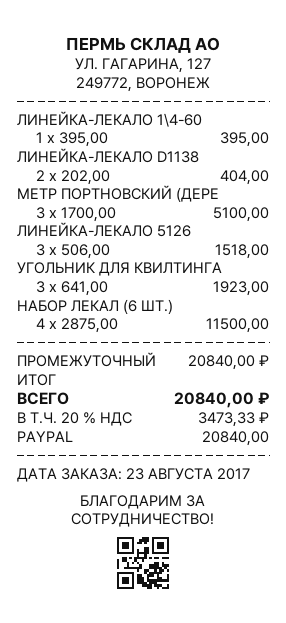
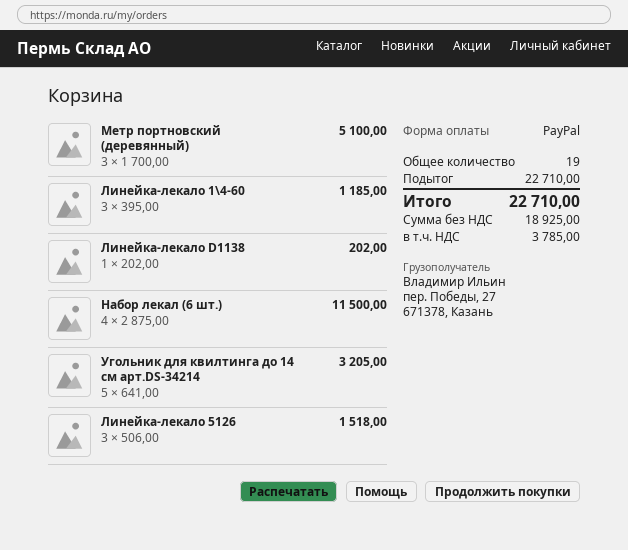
ЛИНЕЙКА-ЛЕКАЛО 1\4-60: 1 x 395.00 = 395.00 -> 3 x 395.00 = 1185.00
ЛИНЕЙКА-ЛЕКАЛО D1138: 2 x 202.00 = 404.00 -> 1 x 202.00 = 202.00
УГОЛЬНИК ДЛЯ КВИЛТИНГА: 3 x 641.00 = 1923.00 -> 5 x 641.00 = 3205.00
subtotal: 20840.00 -> 22710.00
tax: 3473.33 -> 3785.00
total: 20840.00 -> 22710.00

